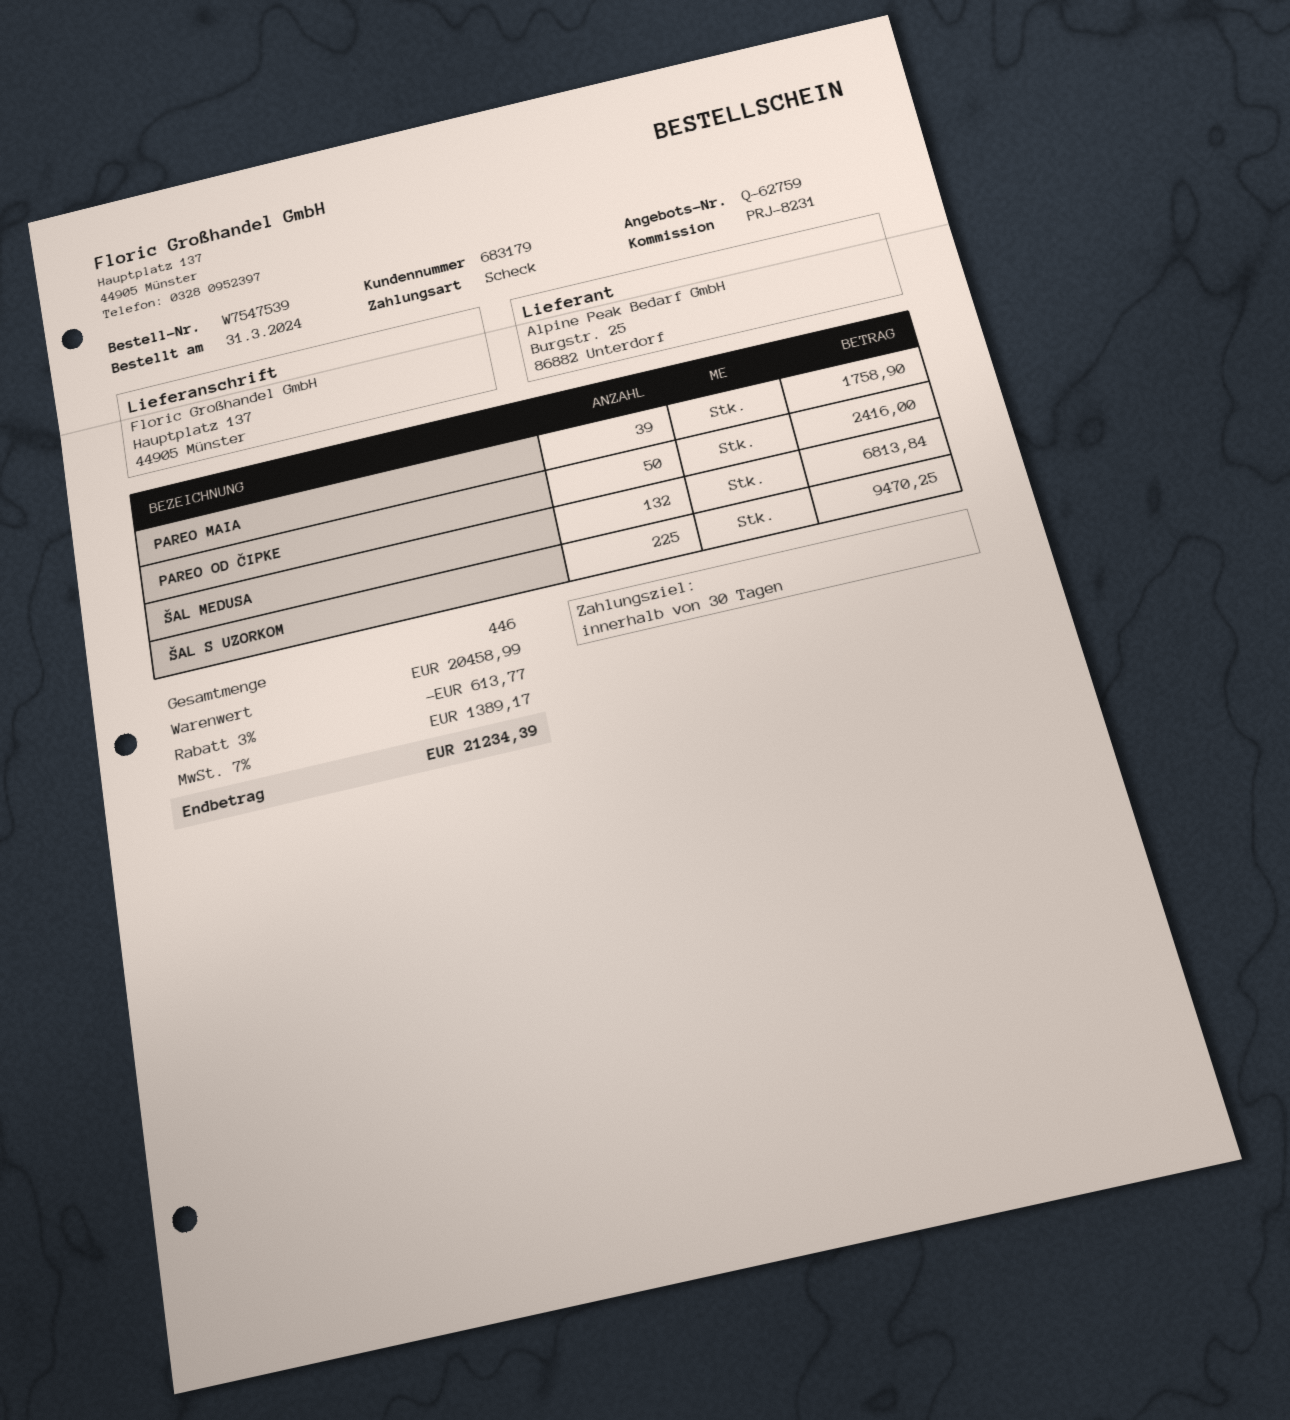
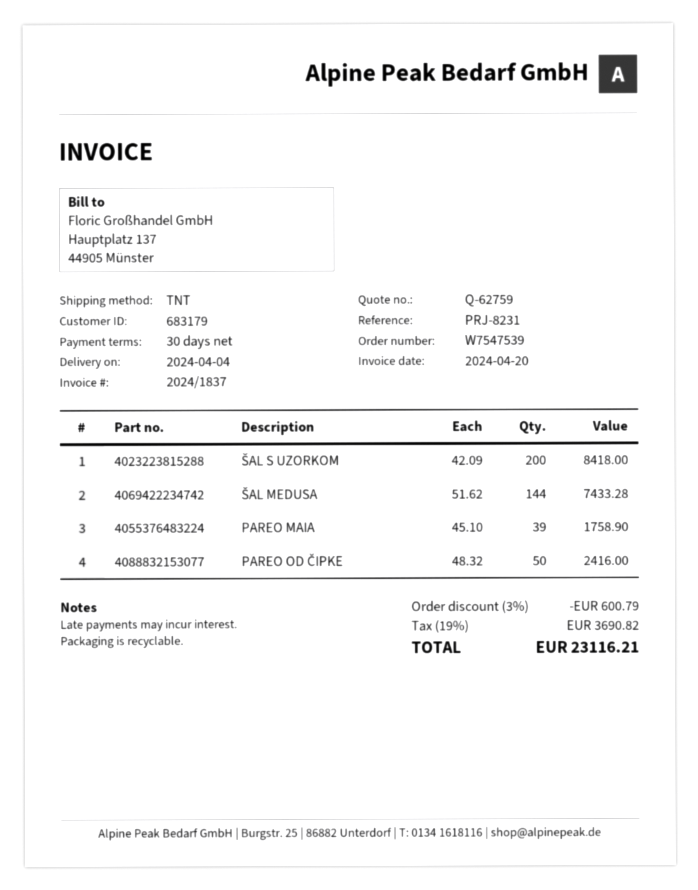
ŠAL MEDUSA: 132 for 6813.84 -> 144 for 7433.28
ŠAL S UZORKOM: 225 for 9470.25 -> 200 for 8418.00
discount: 3% = 613.77 -> 3% = 600.79
tax: 7% = 1389.17 -> 19% = 3690.82
total: 21234.39 -> 23116.21

